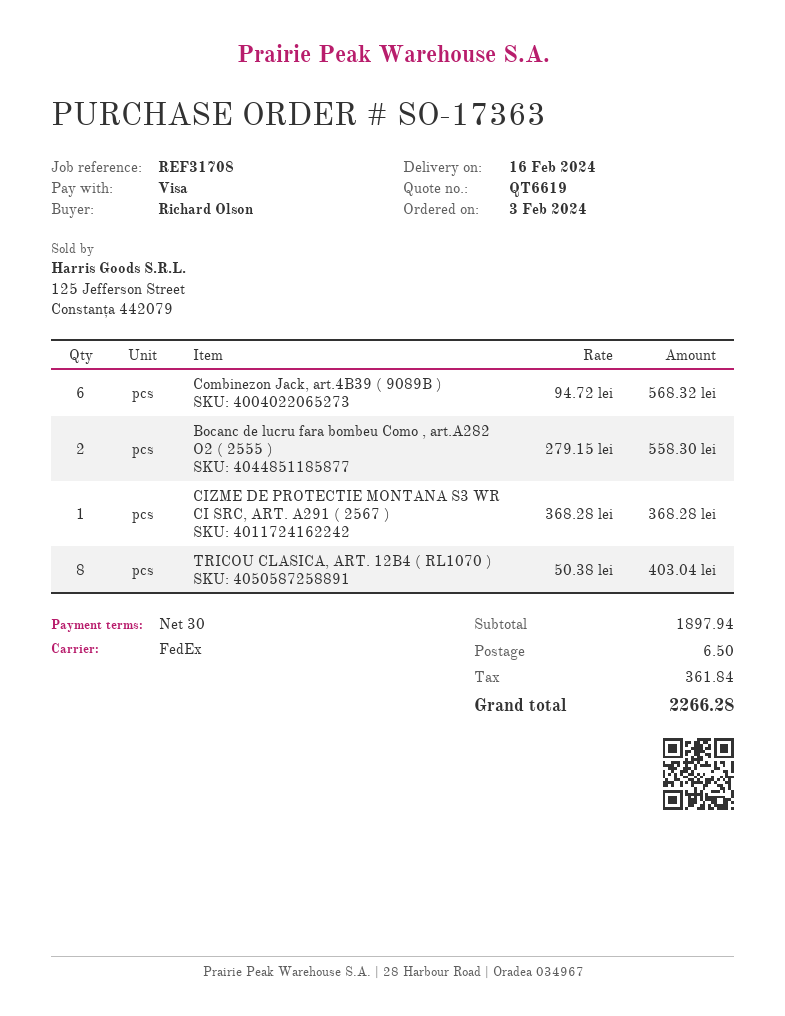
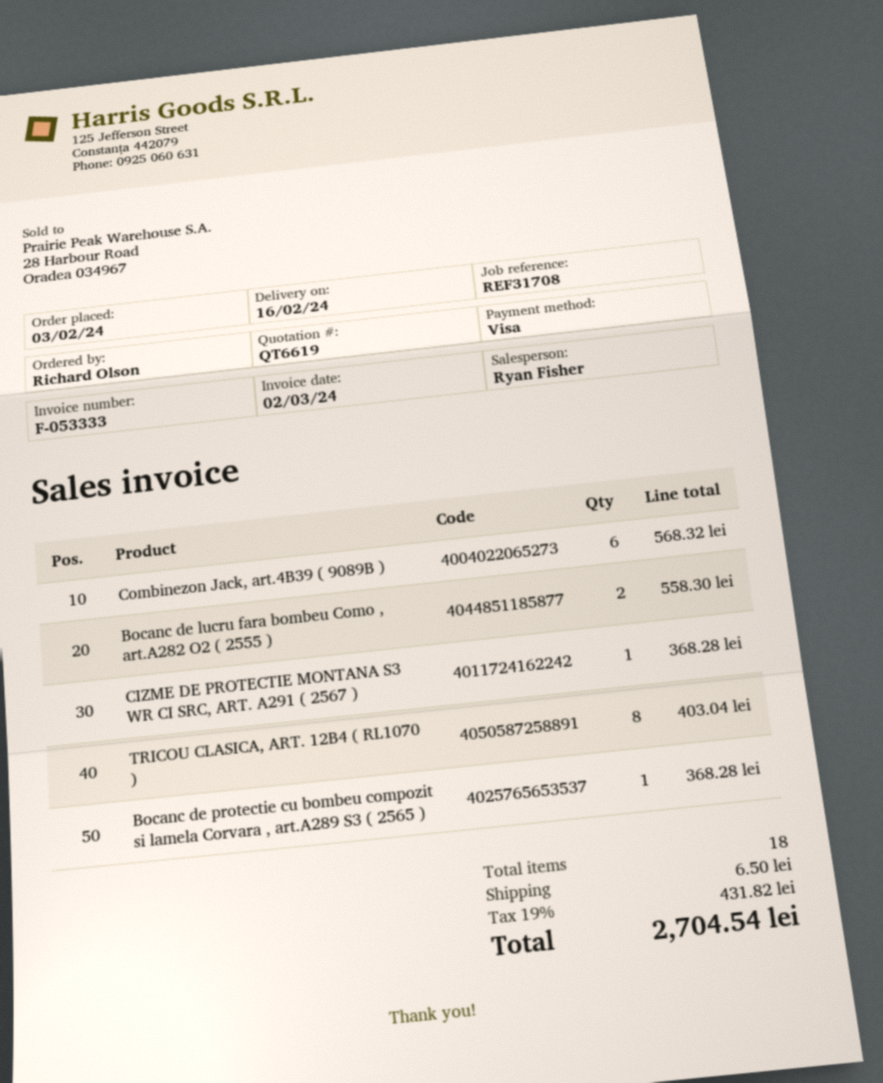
Bocanc de protectie cu bombeu compozit si lamela Corvara , art.A289 S3 ( 2565 ): none -> 1 for 368.28
tax: 361.84 -> 431.82
total: 2266.28 -> 2704.54

